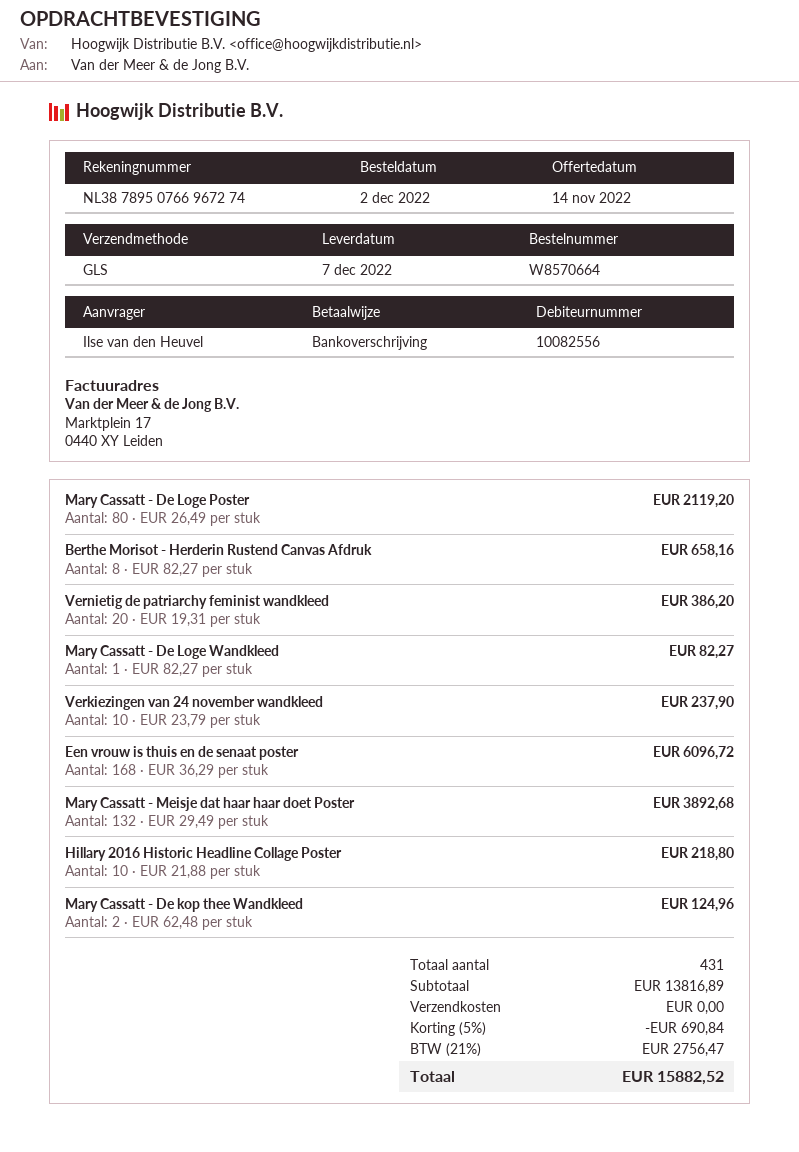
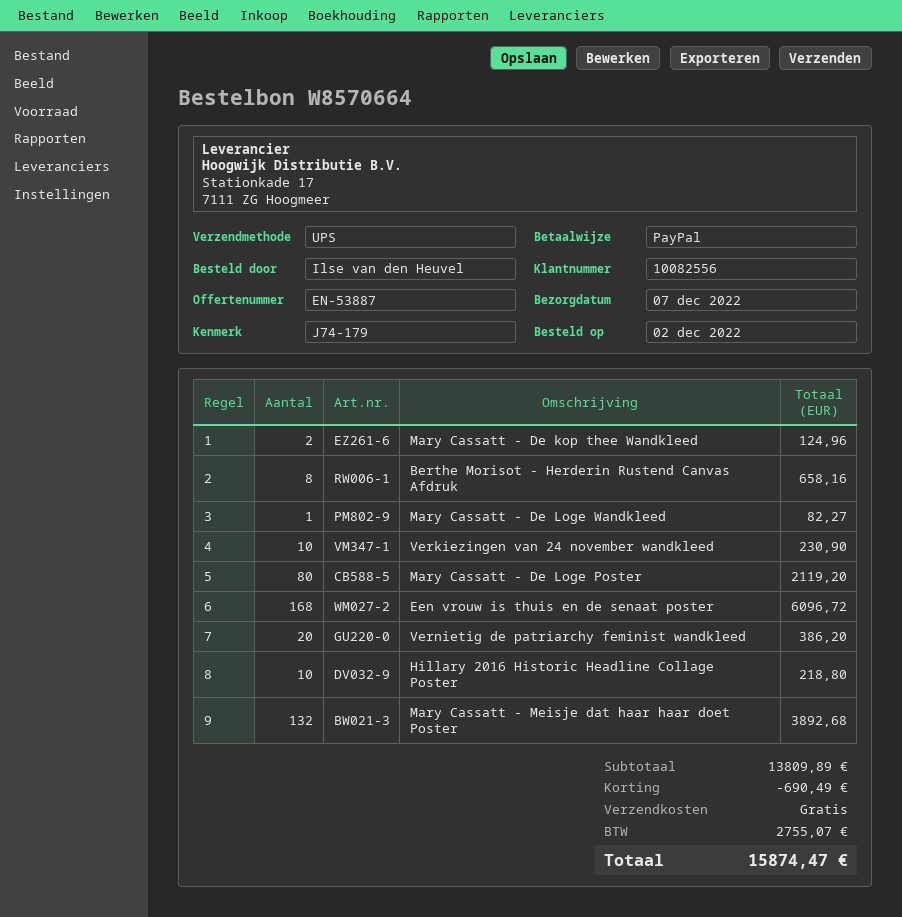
payment method: bank transfer -> PayPal
shipping method: GLS -> UPS
Verkiezingen van 24 november wandkleed: 10 for 237.90 -> 10 for 230.90
subtotal: 13816.89 -> 13809.89
discount: 690.84 -> 690.49
tax: 2756.47 -> 2755.07
total: 15882.52 -> 15874.47

